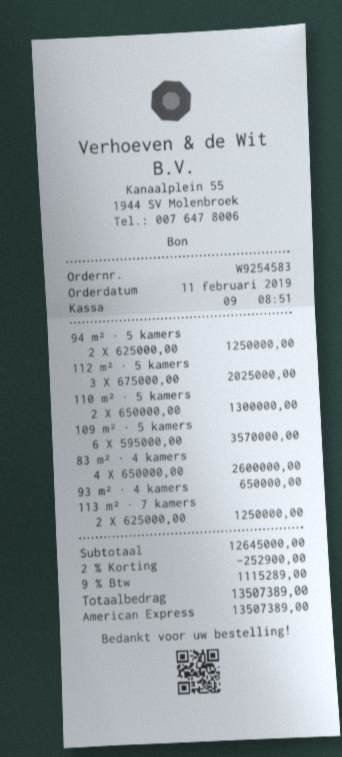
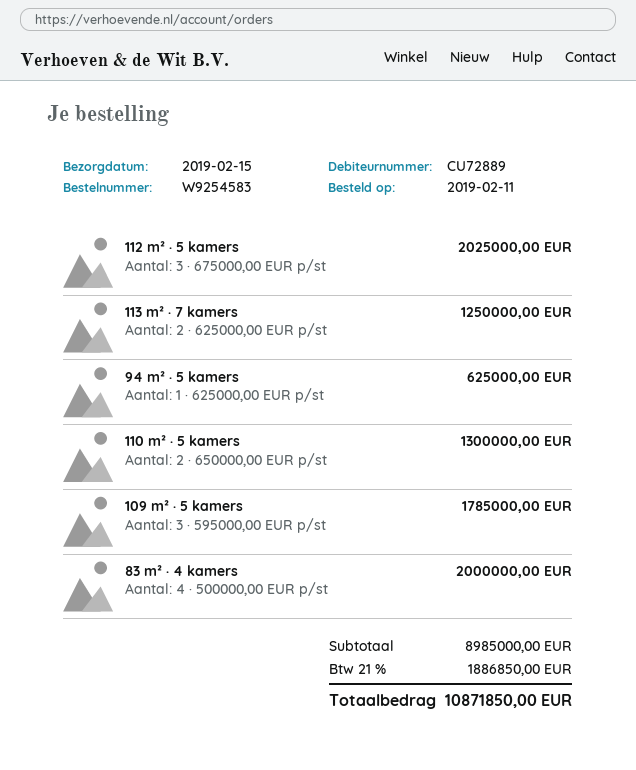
94 m² · 5 kamers: 2 x 625000.00 = 1250000.00 -> 1 x 625000.00 = 625000.00
109 m² · 5 kamers: 6 x 595000.00 = 3570000.00 -> 3 x 595000.00 = 1785000.00
83 m² · 4 kamers: 4 x 650000.00 = 2600000.00 -> 4 x 500000.00 = 2000000.00
93 m² · 4 kamers: 1 x 650000.00 = 650000.00 -> none
subtotal: 12645000.00 -> 8985000.00
discount: 2% = 252900.00 -> none
tax: 9% = 1115289.00 -> 21% = 1886850.00
total: 13507389.00 -> 10871850.00

